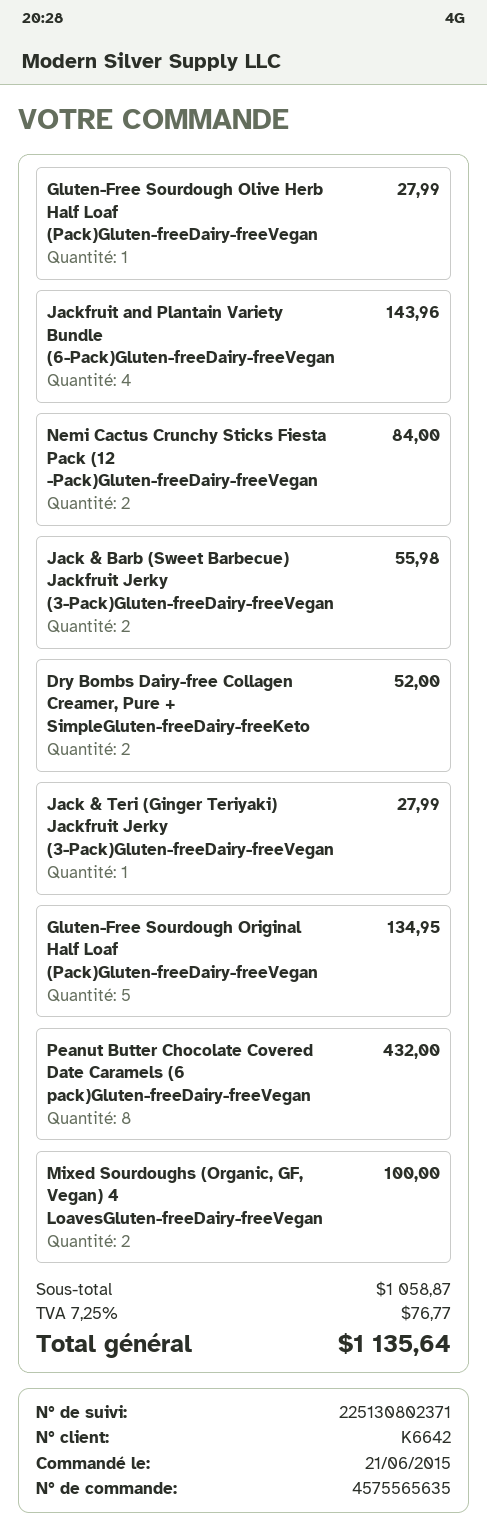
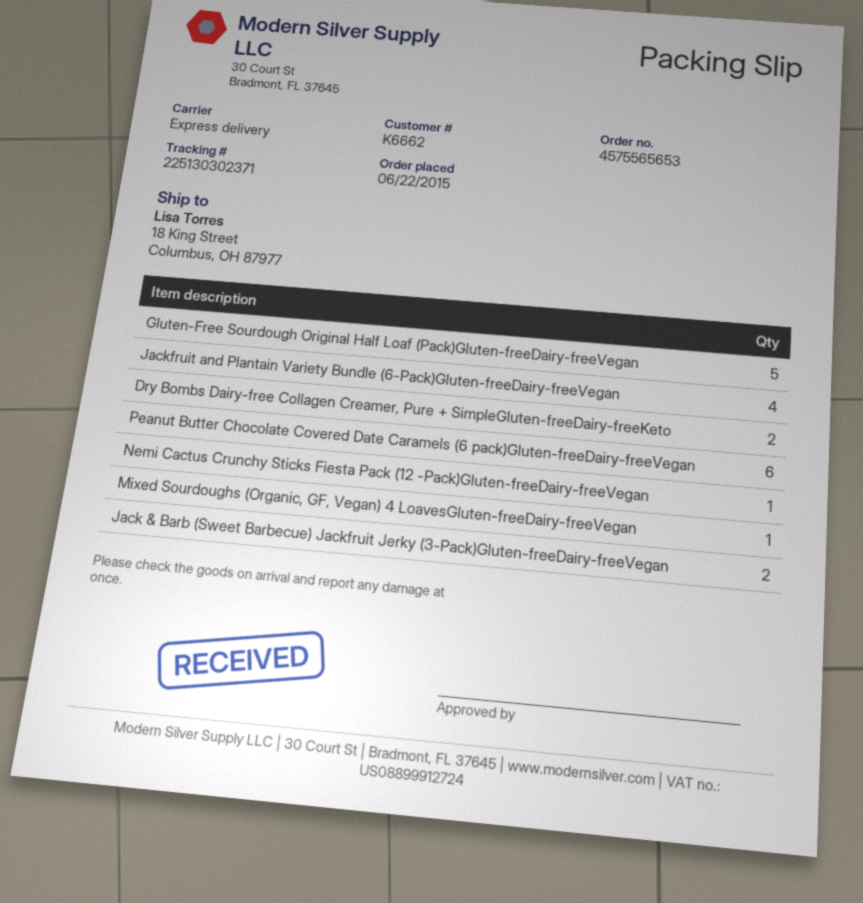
order number: 4575565635 -> 4575565653
order date: 2015-06-21 -> 2015-06-22
customer number: K6642 -> K6662
tracking number: 225130802371 -> 225130302371
Gluten-Free Sourdough Olive Herb Half Loaf (Pack)Gluten-freeDairy-freeVegan: 1 -> none
Nemi Cactus Crunchy Sticks Fiesta Pack (12 -Pack)Gluten-freeDairy-freeVegan: 2 -> 1
Jack & Teri (Ginger Teriyaki) Jackfruit Jerky (3-Pack)Gluten-freeDairy-freeVegan: 1 -> none
Peanut Butter Chocolate Covered Date Caramels (6 pack)Gluten-freeDairy-freeVegan: 8 -> 6
Mixed Sourdoughs (Organic, GF, Vegan) 4 LoavesGluten-freeDairy-freeVegan: 2 -> 1

